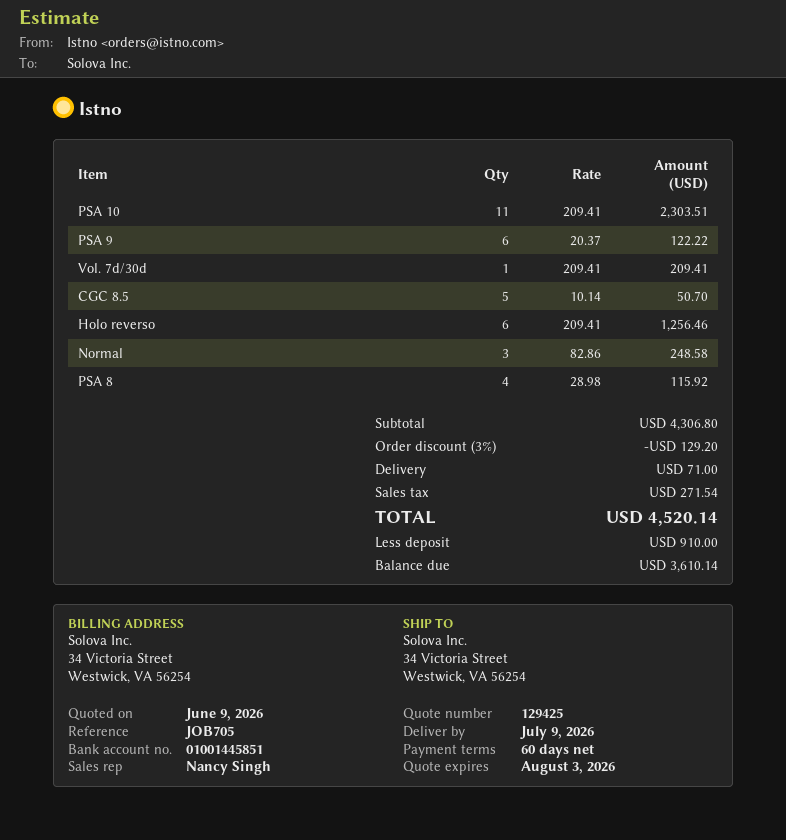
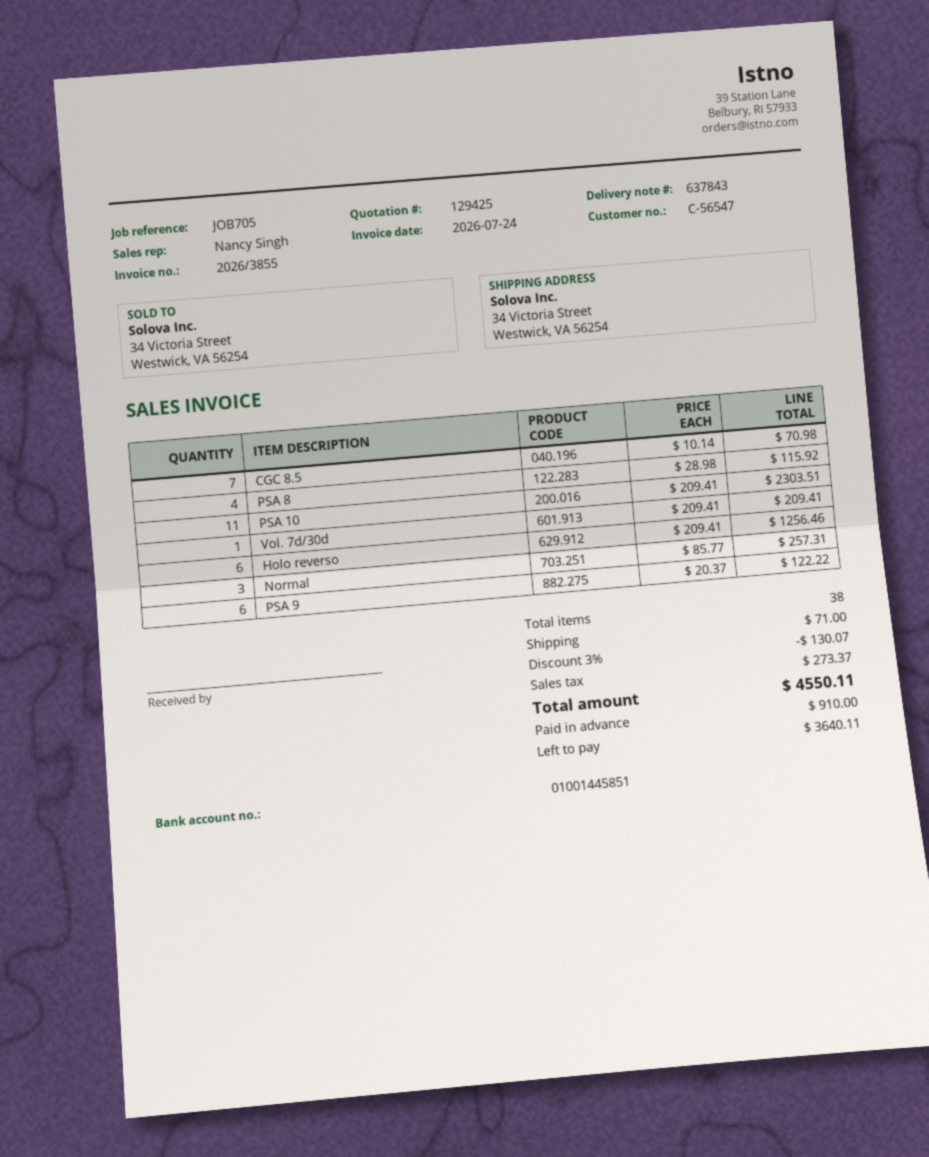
CGC 8.5: 5 x 10.14 = 50.70 -> 7 x 10.14 = 70.98
Normal: 3 x 82.86 = 248.58 -> 3 x 85.77 = 257.31
discount: 3% = 129.20 -> 3% = 130.07
tax: 271.54 -> 273.37
total: 4520.14 -> 4550.11
balance: 3610.14 -> 3640.11

